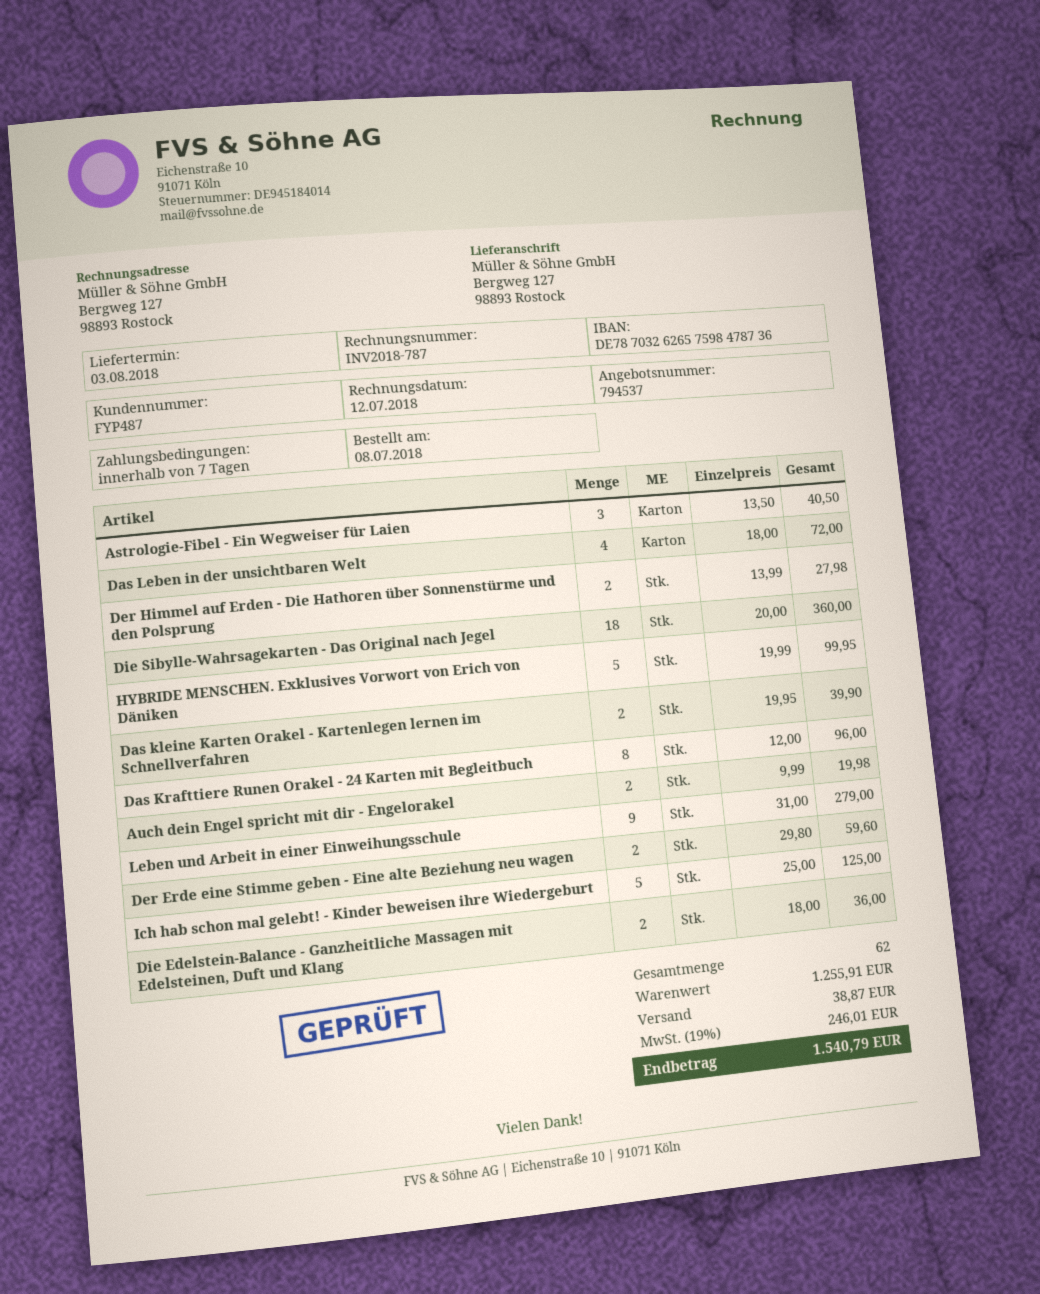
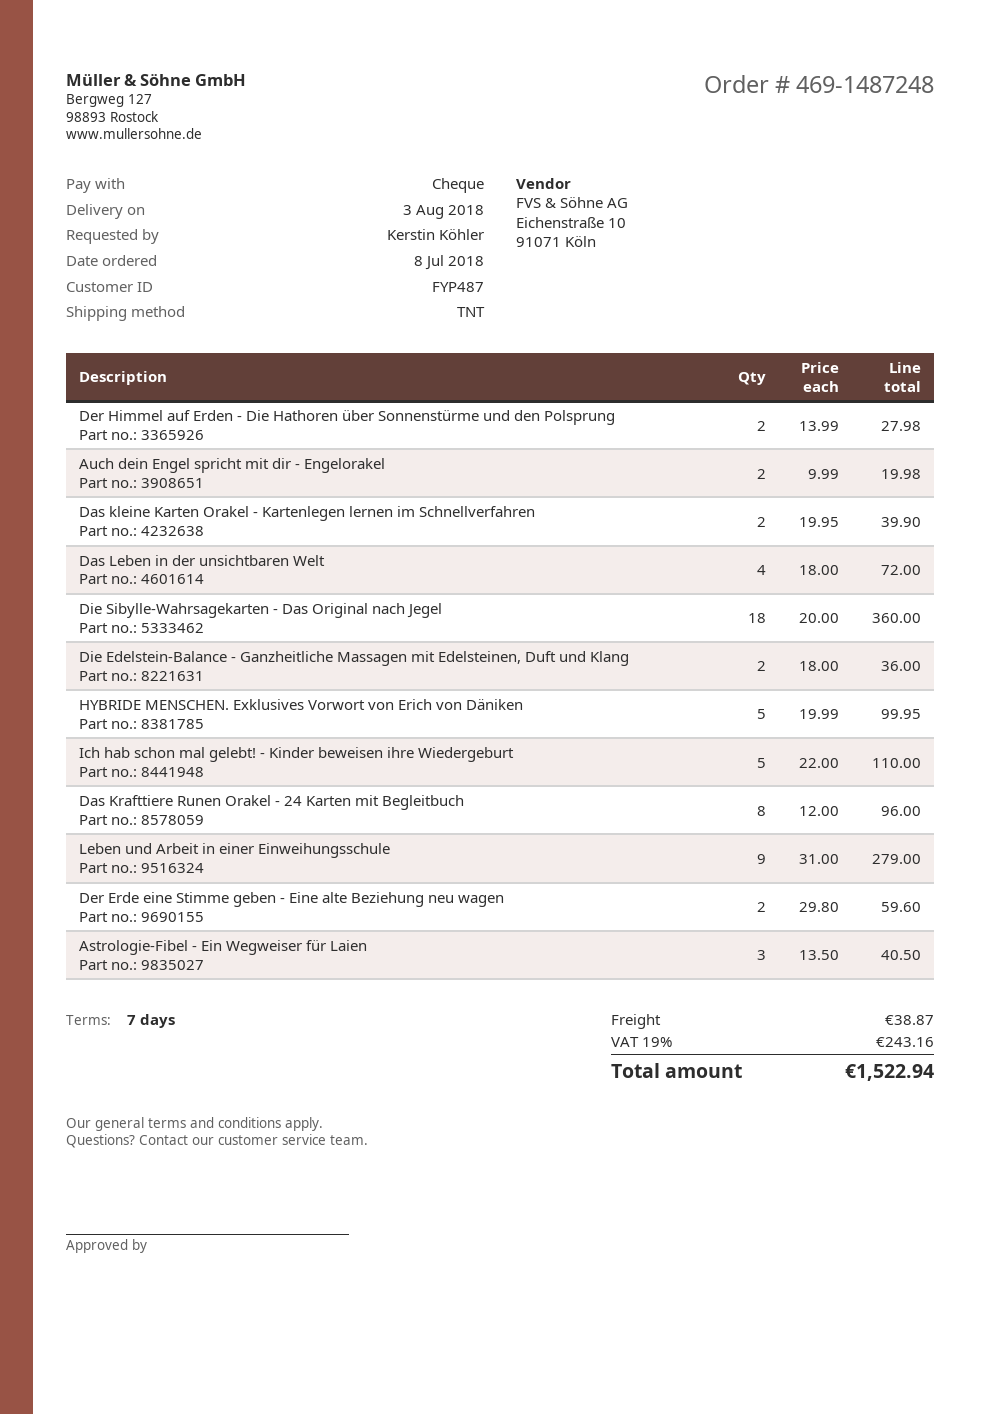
Ich hab schon mal gelebt! - Kinder beweisen ihre Wiedergeburt: 5 x 25.00 = 125.00 -> 5 x 22.00 = 110.00
tax: 19% = 246.01 -> 19% = 243.16
total: 1540.79 -> 1522.94

